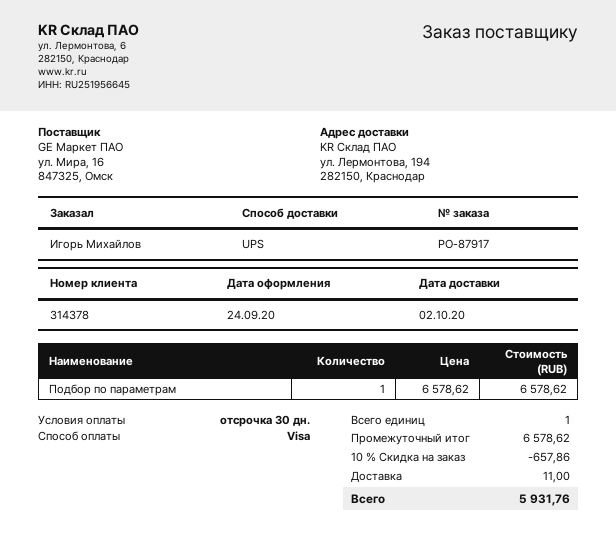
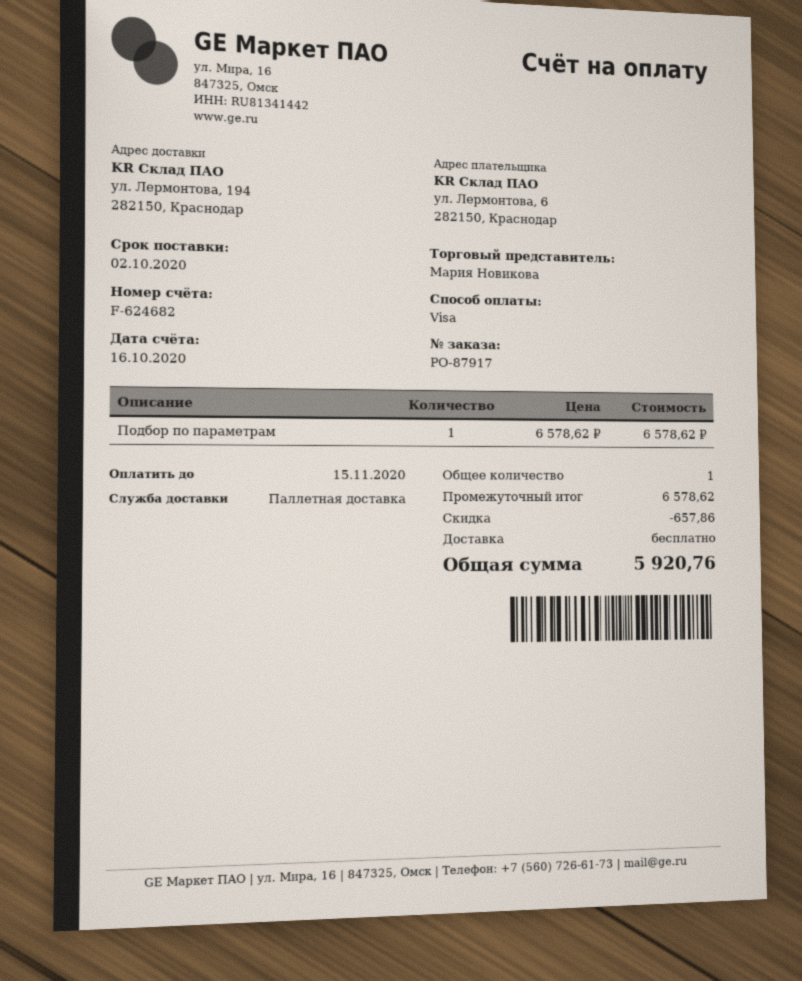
shipping method: UPS -> pallet freight
shipping: 11.00 -> 0.00
total: 5931.76 -> 5920.76

